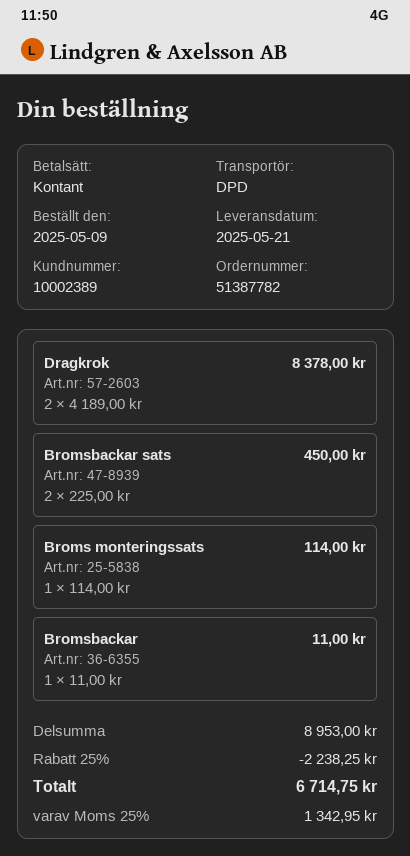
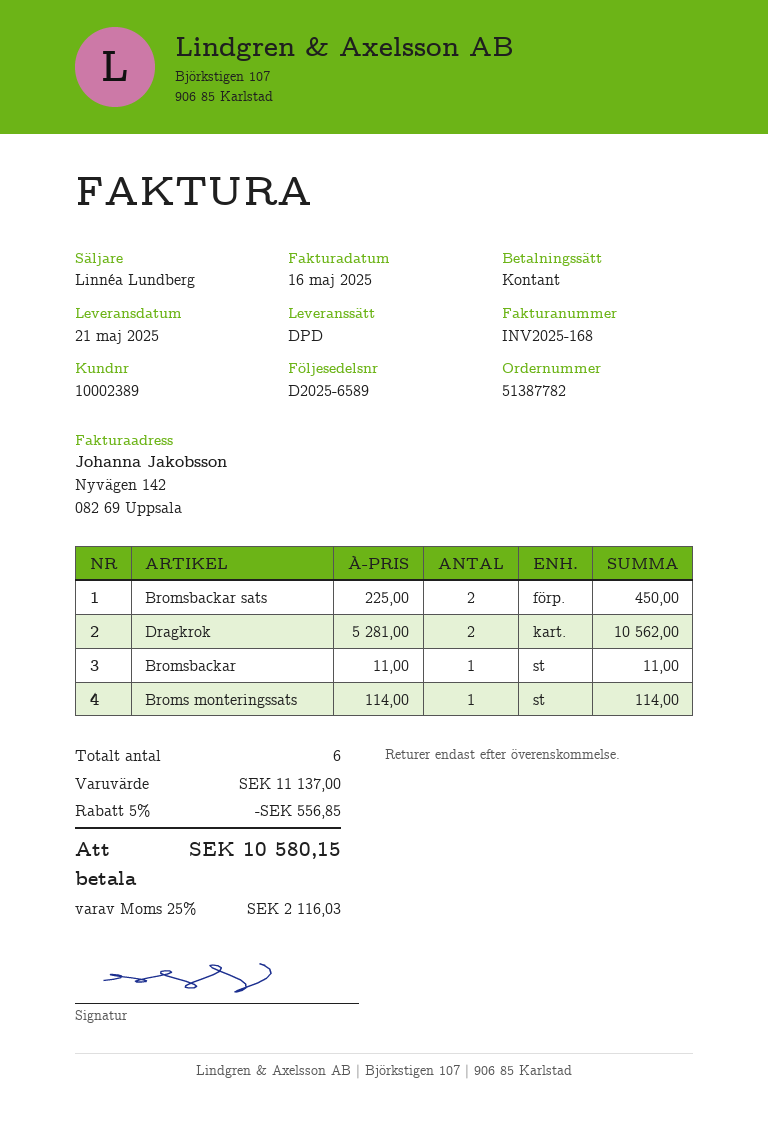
Dragkrok: 2 x 4189.00 = 8378.00 -> 2 x 5281.00 = 10562.00
subtotal: 8953.00 -> 11137.00
discount: 25% = 2238.25 -> 5% = 556.85
tax: 25% = 1342.95 -> 25% = 2116.03
total: 6714.75 -> 10580.15

